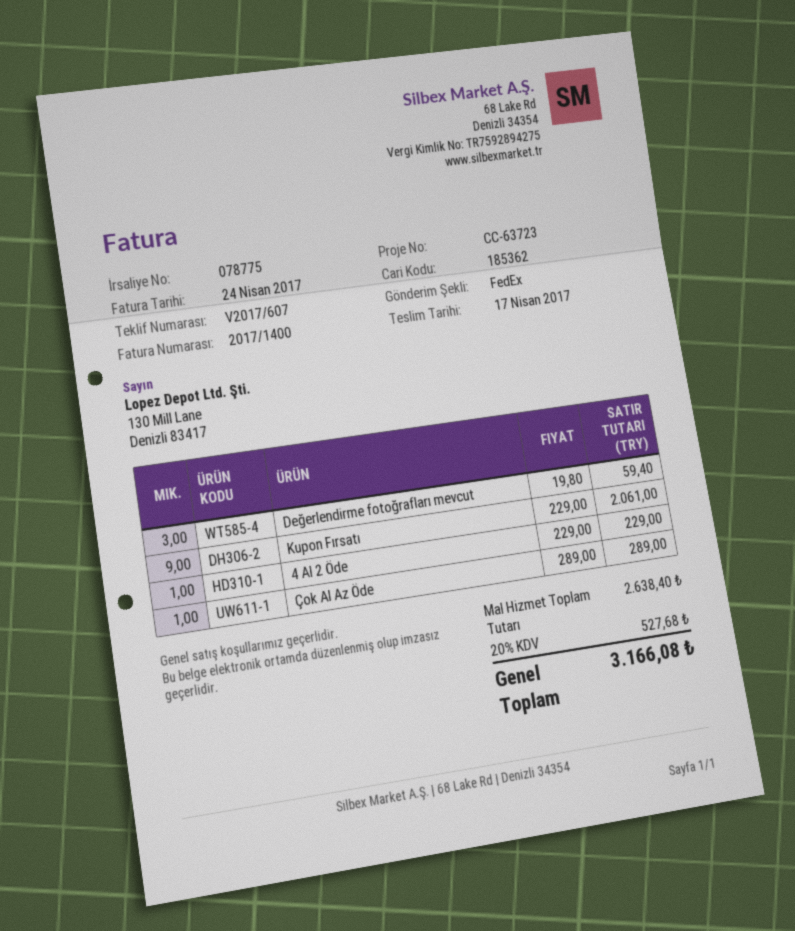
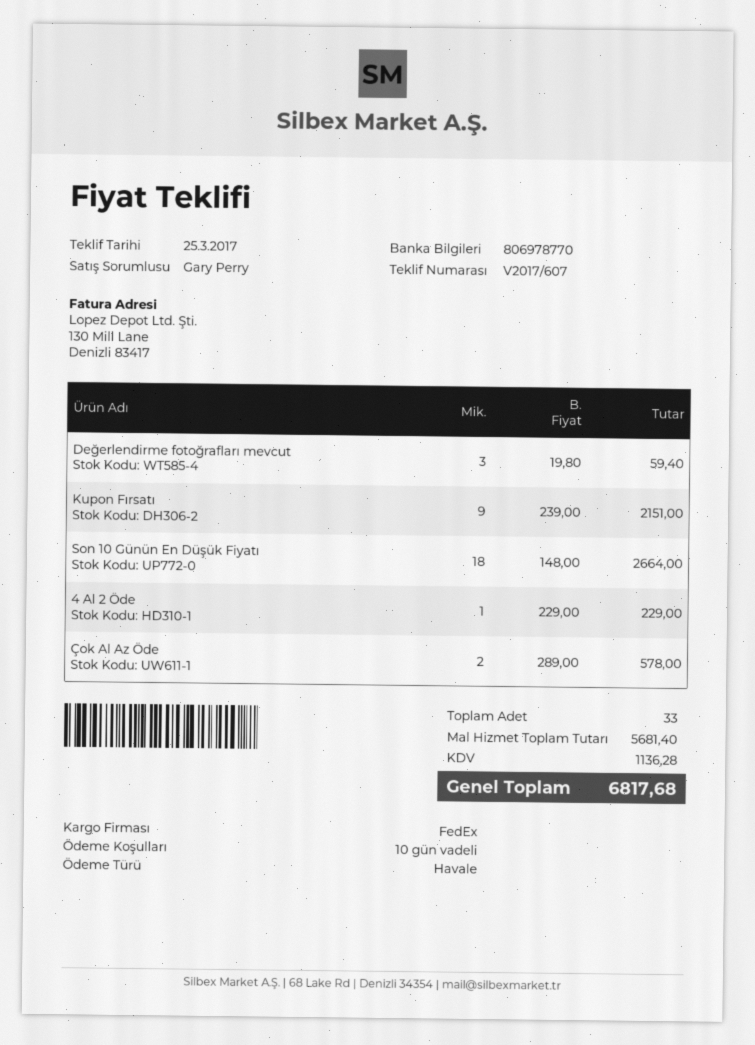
Kupon Fırsatı: 9 x 229.00 = 2061.00 -> 9 x 239.00 = 2151.00
Çok Al Az Öde: 1 x 289.00 = 289.00 -> 2 x 289.00 = 578.00
Son 10 Günün En Düşük Fiyatı: none -> 18 x 148.00 = 2664.00
subtotal: 2638.40 -> 5681.40
tax: 527.68 -> 1136.28
total: 3166.08 -> 6817.68

